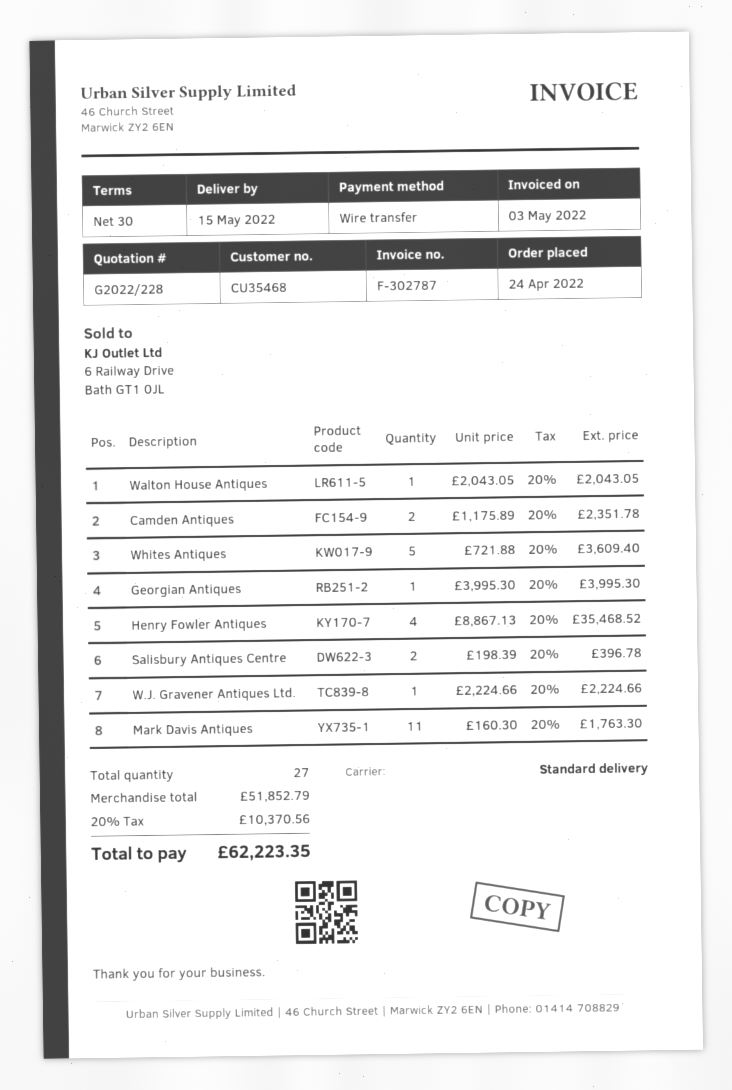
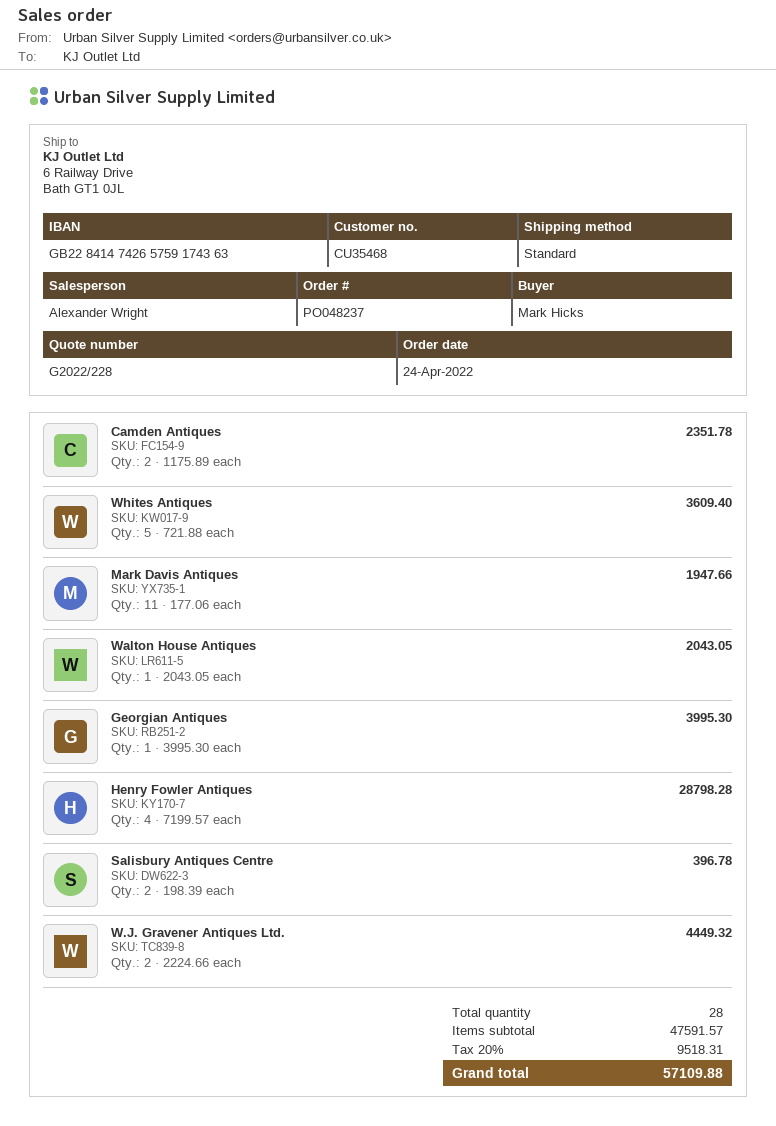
Henry Fowler Antiques: 4 x 8867.13 = 35468.52 -> 4 x 7199.57 = 28798.28
W.J. Gravener Antiques Ltd.: 1 x 2224.66 = 2224.66 -> 2 x 2224.66 = 4449.32
Mark Davis Antiques: 11 x 160.30 = 1763.30 -> 11 x 177.06 = 1947.66
total quantity: 27 -> 28
subtotal: 51852.79 -> 47591.57
tax: 20% = 10370.56 -> 20% = 9518.31
total: 62223.35 -> 57109.88

